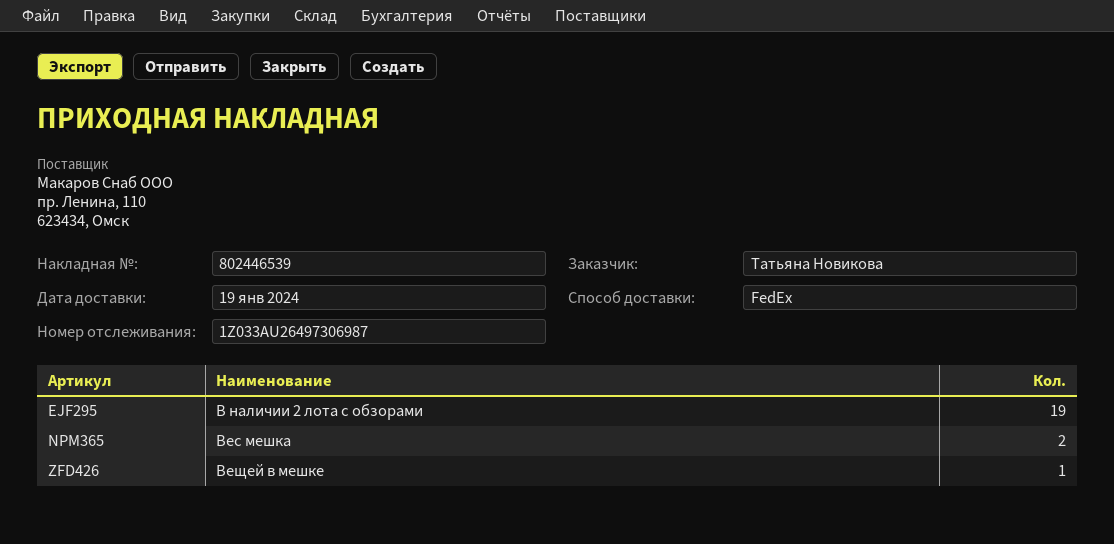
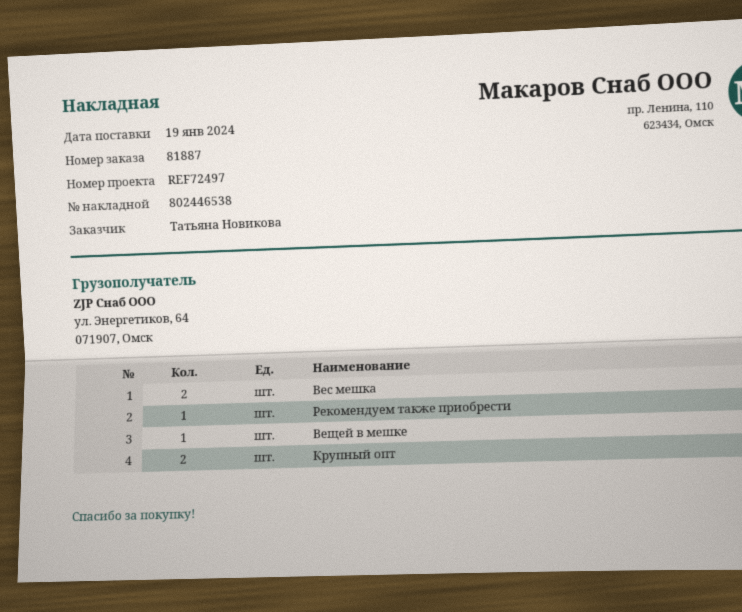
delivery note number: 802446539 -> 802446538
В наличии 2 лота с обзорами: 19 -> none
Рекомендуем также приобрести: none -> 1
Крупный опт: none -> 2

